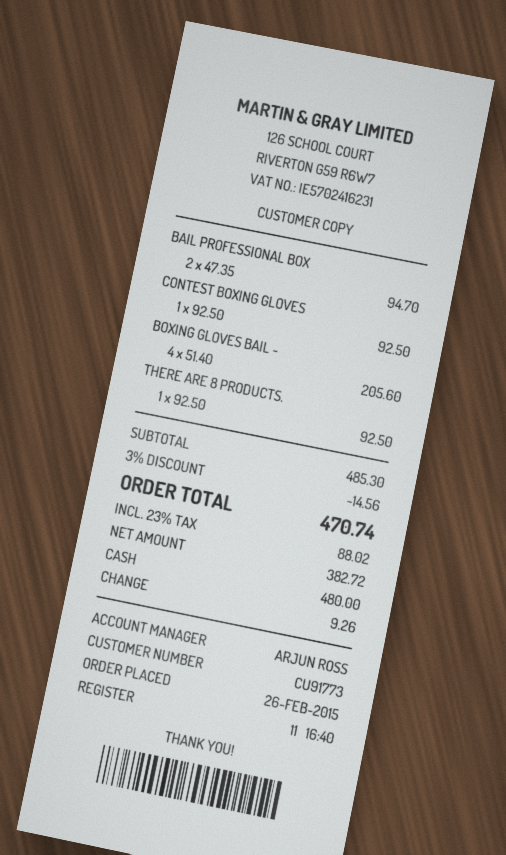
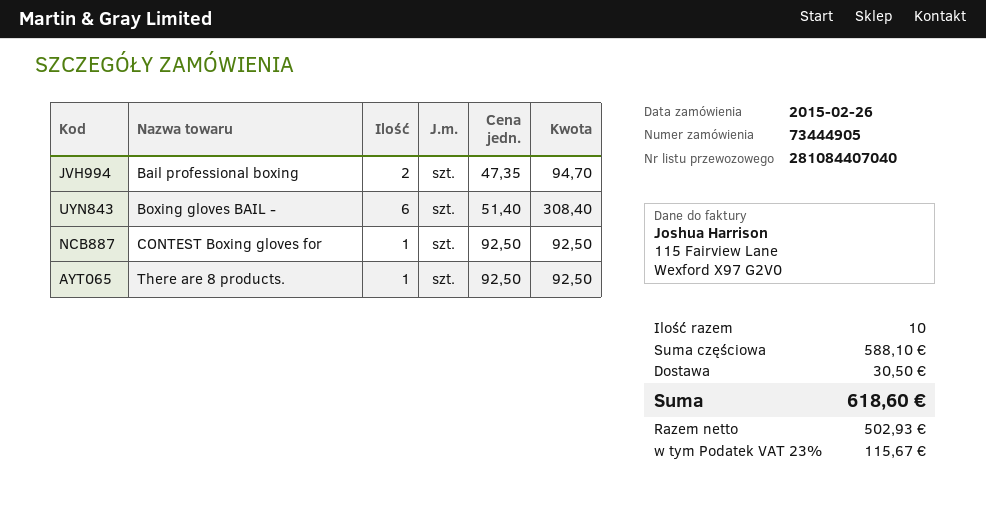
BOXING GLOVES BAIL -: 4 x 51.40 = 205.60 -> 6 x 51.40 = 308.40
subtotal: 485.30 -> 588.10
discount: 3% = 14.56 -> none
shipping: none -> 30.50
net: 382.72 -> 502.93
tax: 23% = 88.02 -> 23% = 115.67
total: 470.74 -> 618.60

